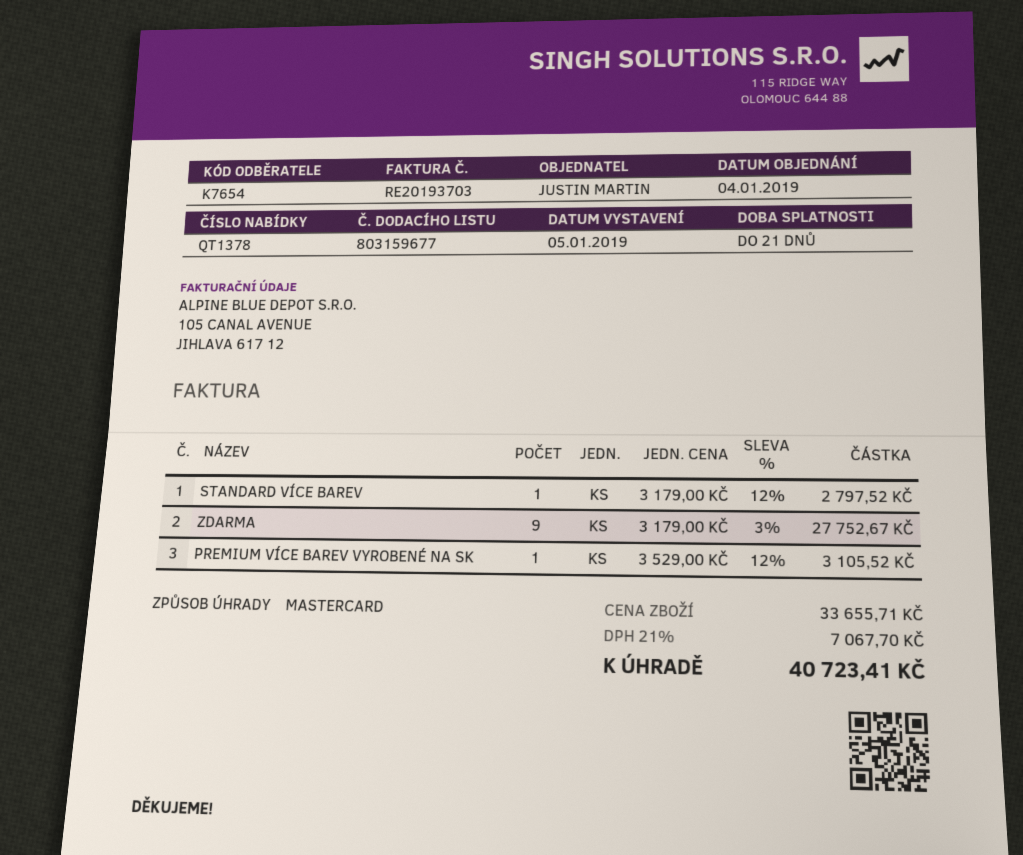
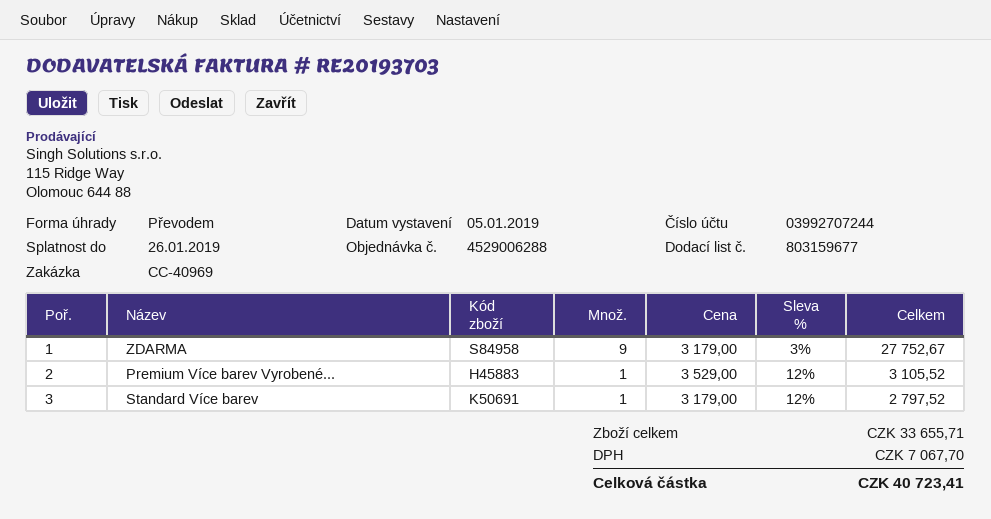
payment method: Mastercard -> bank transfer

